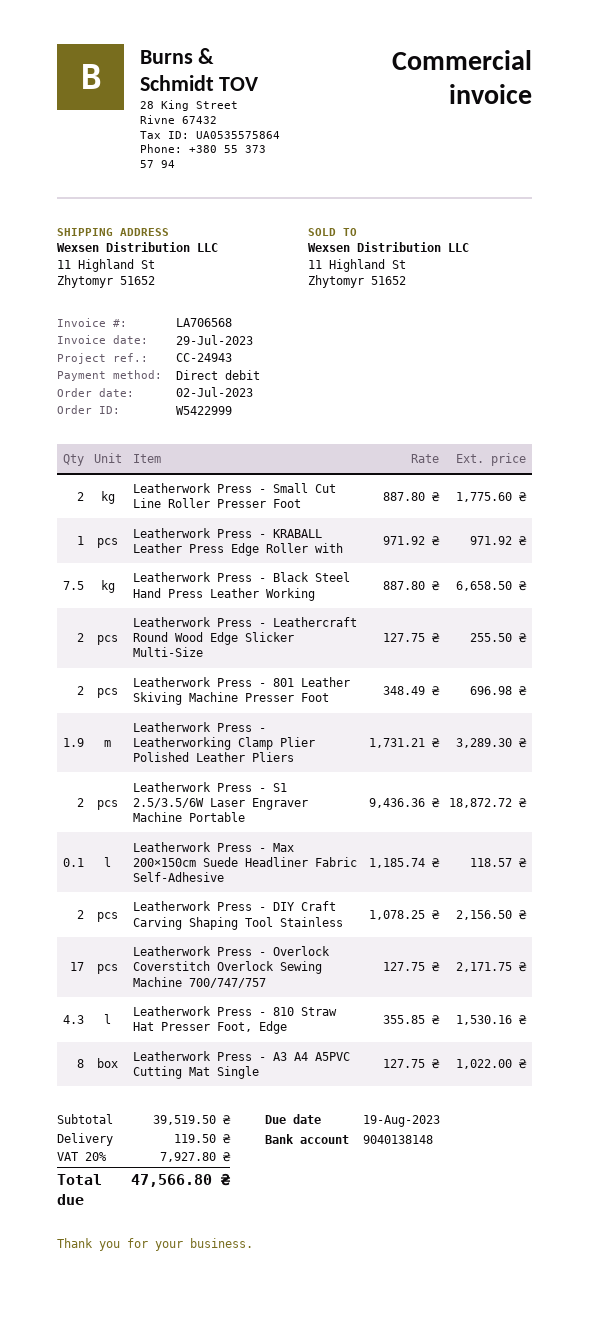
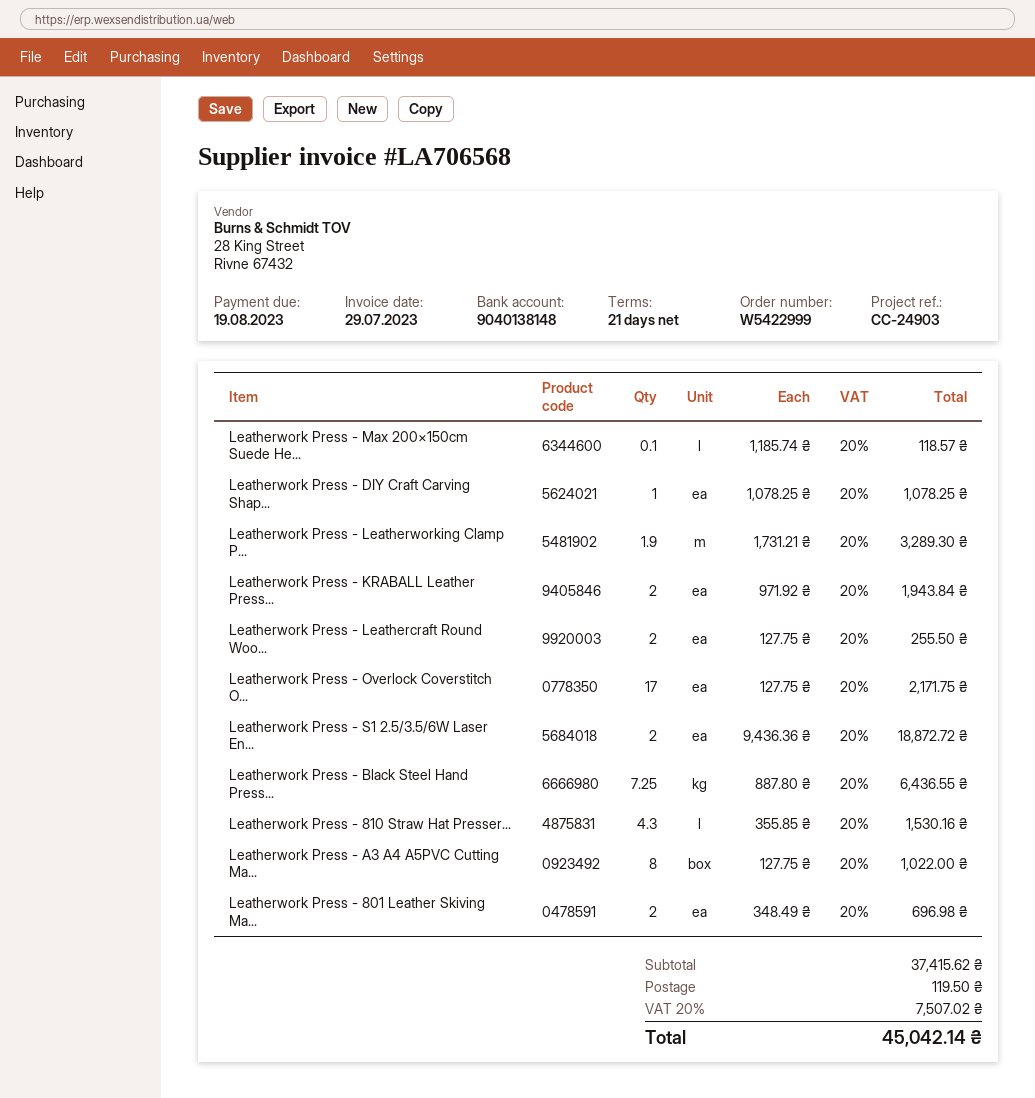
reference: CC-24943 -> CC-24903
Leatherwork Press - Small Cut Line Roller Presser Foot: 2 x 887.80 = 1775.60 -> none
Leatherwork Press - KRABALL Leather Press Edge Roller with: 1 x 971.92 = 971.92 -> 2 x 971.92 = 1943.84
Leatherwork Press - Black Steel Hand Press Leather Working: 7.5 x 887.80 = 6658.50 -> 7.25 x 887.80 = 6436.55
Leatherwork Press - DIY Craft Carving Shaping Tool Stainless: 2 x 1078.25 = 2156.50 -> 1 x 1078.25 = 1078.25
subtotal: 39519.50 -> 37415.62
tax: 20% = 7927.80 -> 20% = 7507.02
total: 47566.80 -> 45042.14

